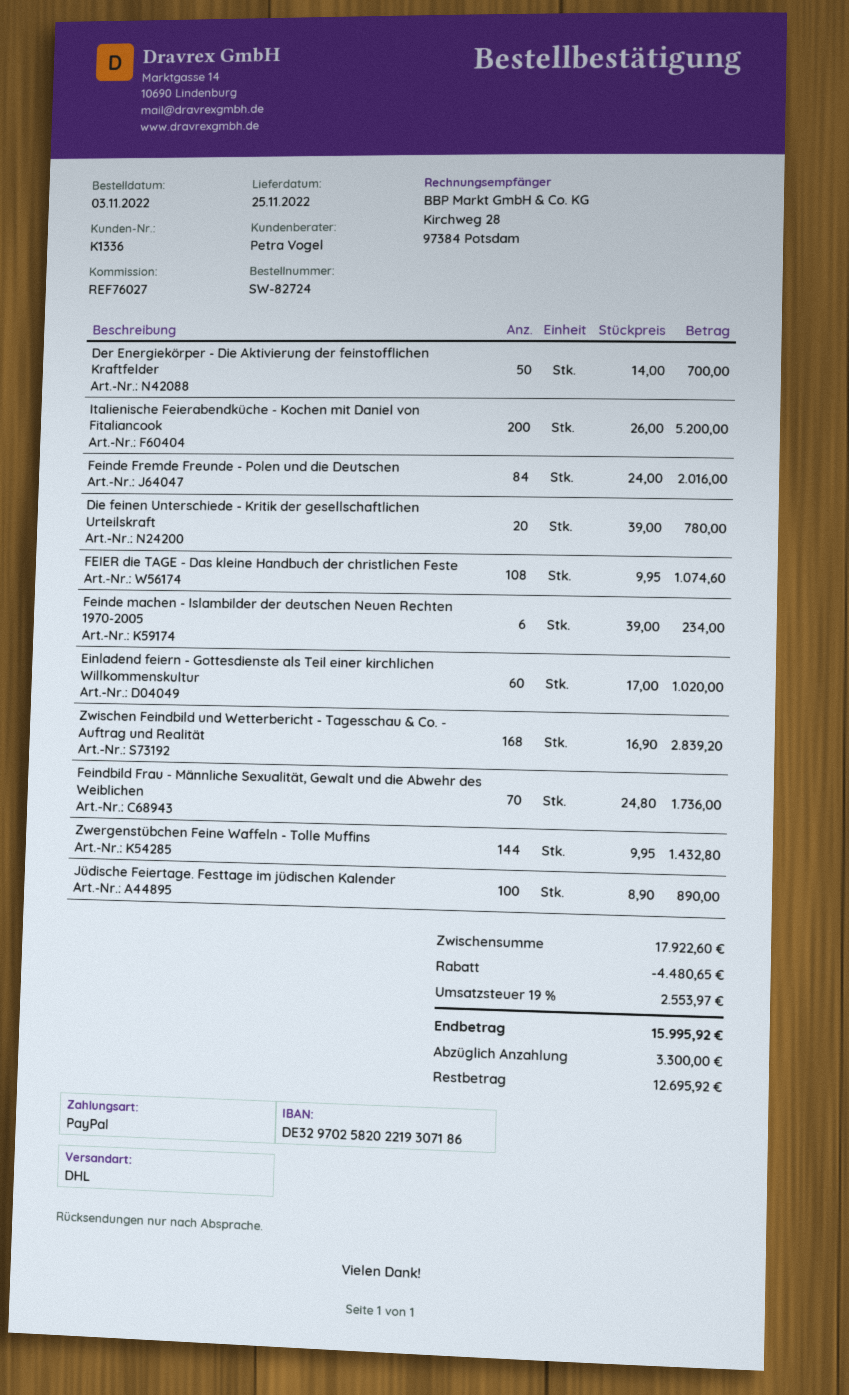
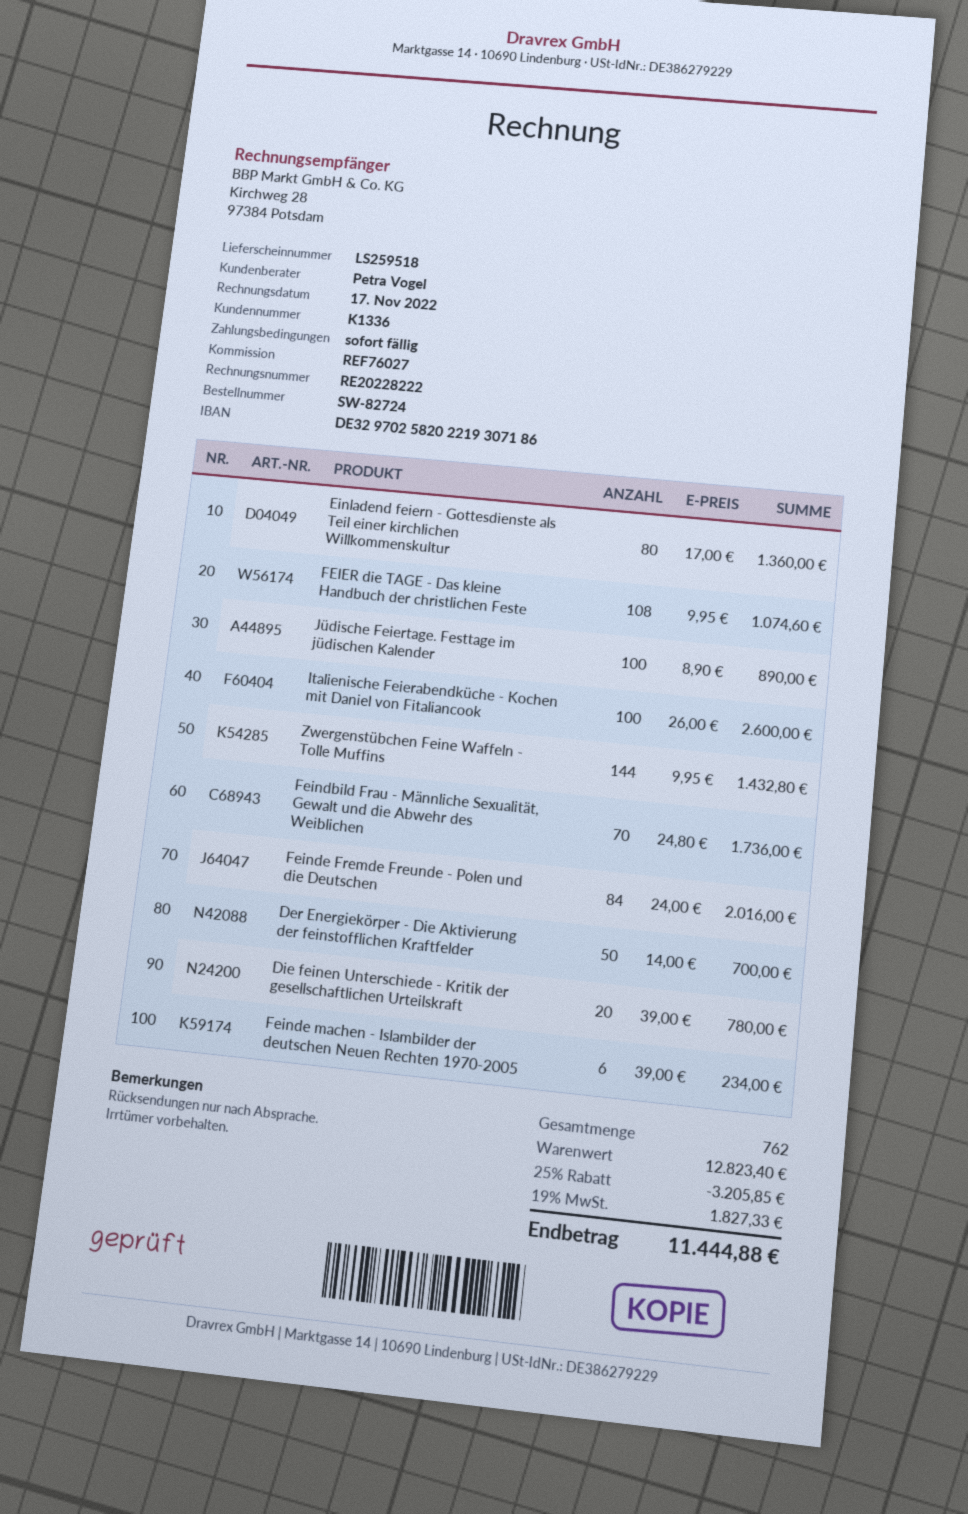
Italienische Feierabendküche - Kochen mit Daniel von Fitaliancook: 200 x 26.00 = 5200.00 -> 100 x 26.00 = 2600.00
Einladend feiern - Gottesdienste als Teil einer kirchlichen Willkommenskultur: 60 x 17.00 = 1020.00 -> 80 x 17.00 = 1360.00
Zwischen Feindbild und Wetterbericht - Tagesschau & Co. - Auftrag und Realität: 168 x 16.90 = 2839.20 -> none
subtotal: 17922.60 -> 12823.40
discount: 4480.65 -> 3205.85
tax: 19% = 2553.97 -> 19% = 1827.33
total: 15995.92 -> 11444.88

